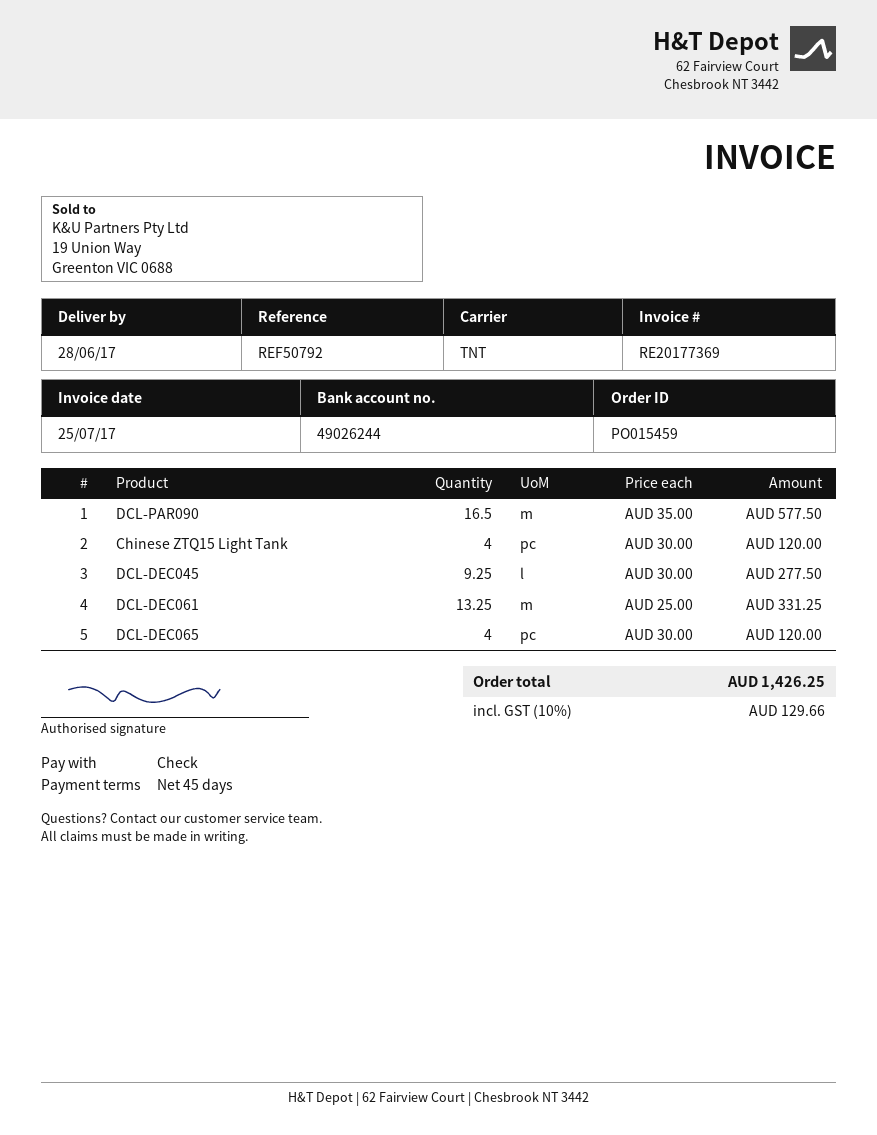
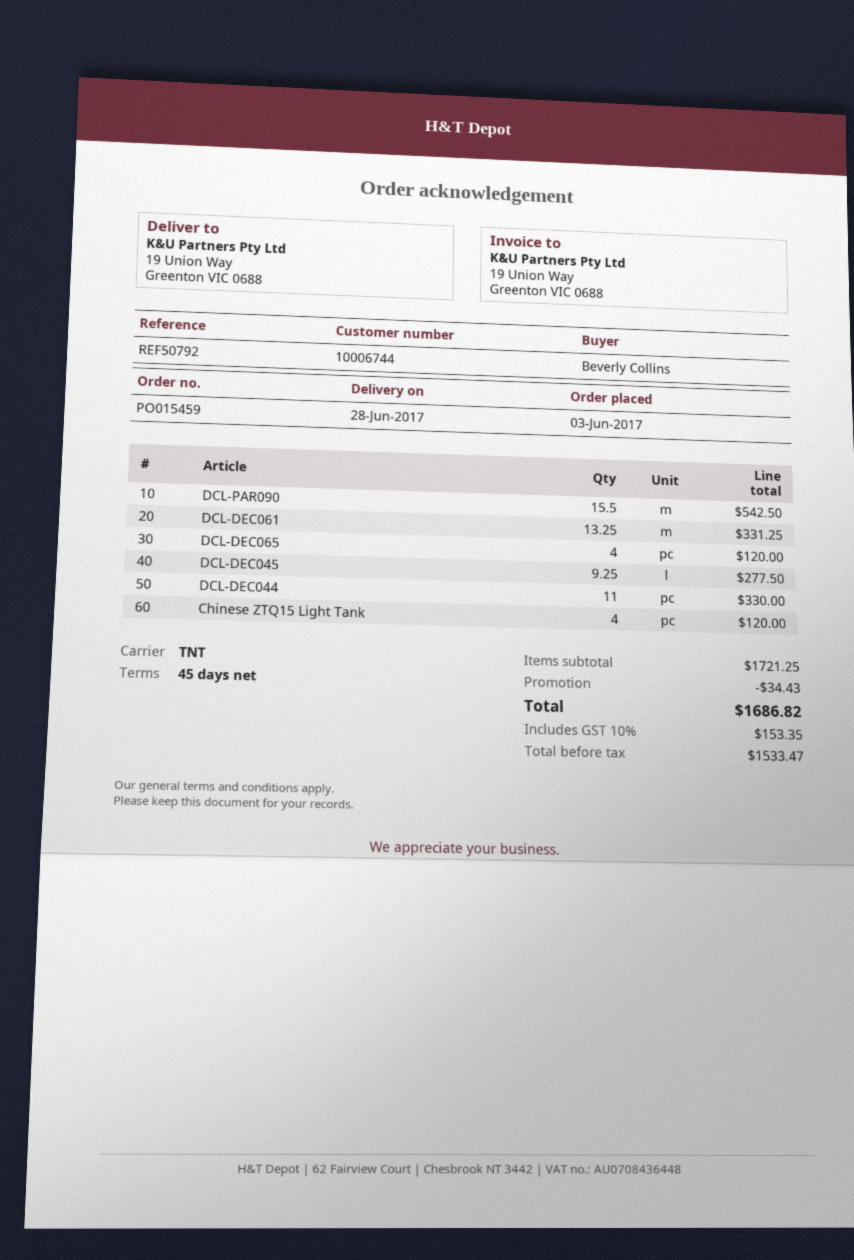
DCL-PAR090: 16.5 for 577.50 -> 15.5 for 542.50
DCL-DEC044: none -> 11 for 330.00
discount: none -> 34.43
tax: 10% = 129.66 -> 10% = 153.35
total: 1426.25 -> 1686.82

